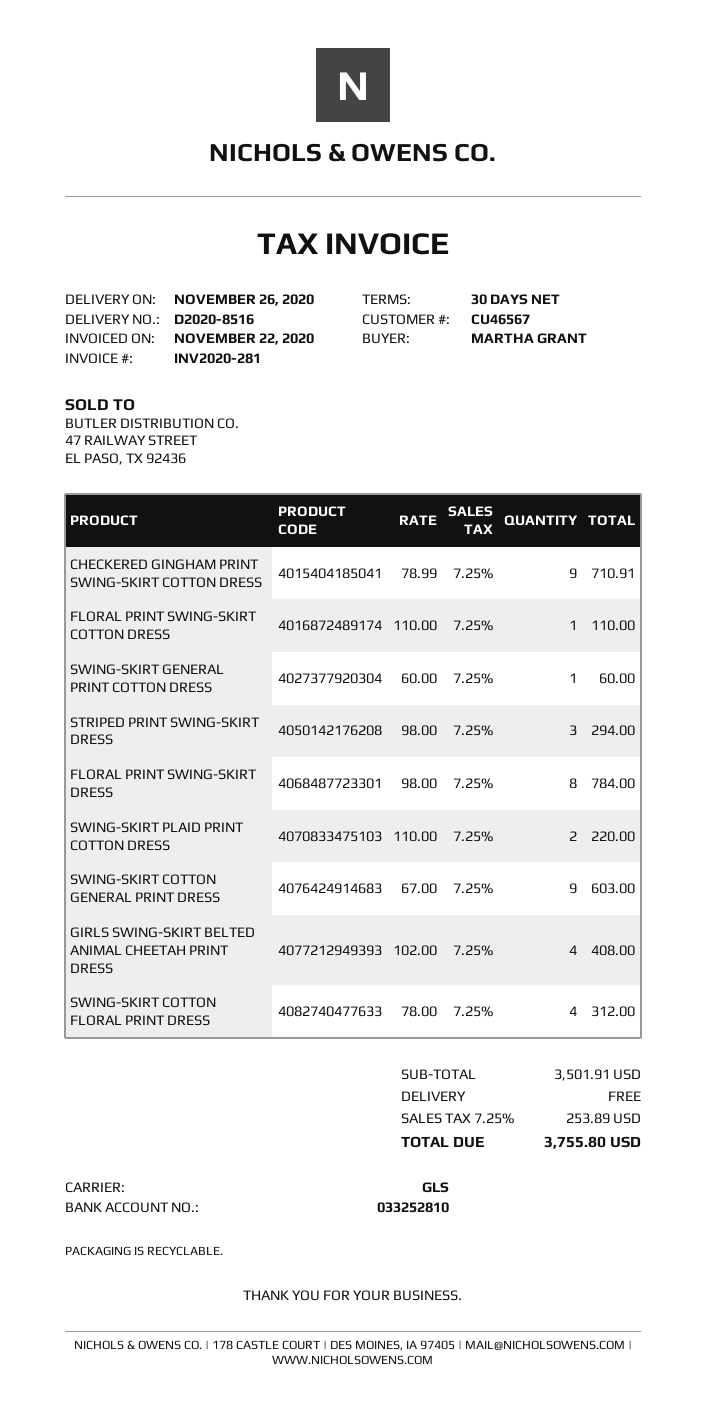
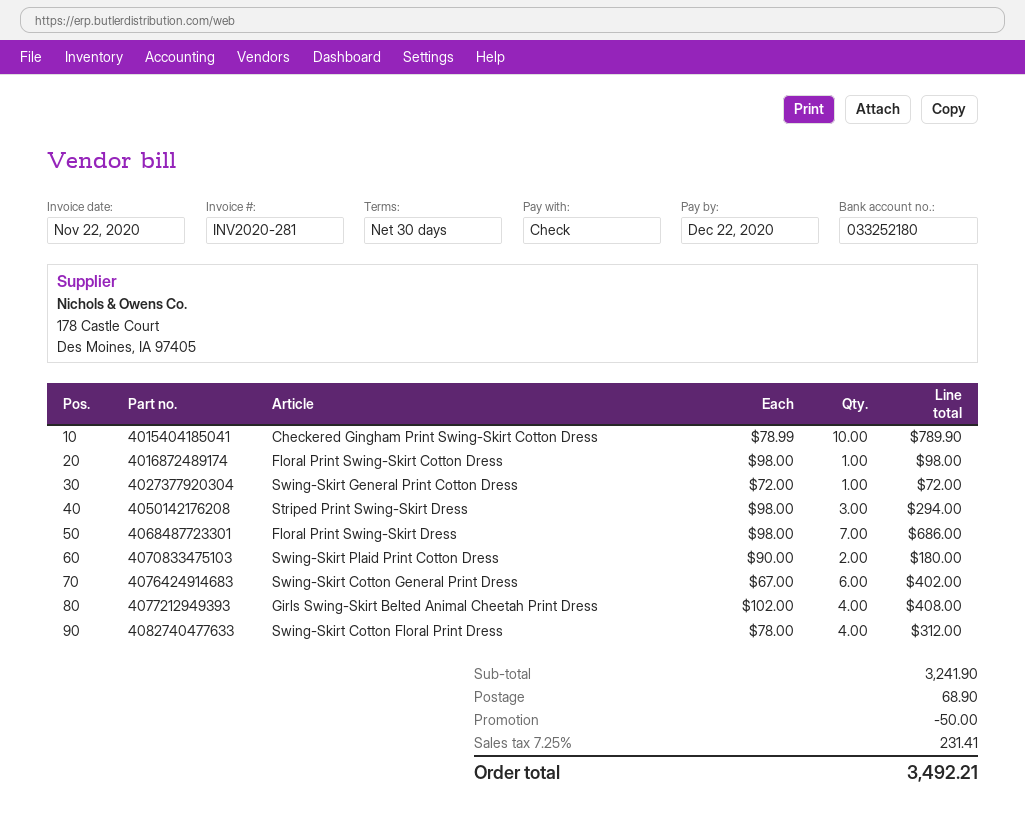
bank account: 033252810 -> 033252180
CHECKERED GINGHAM PRINT SWING-SKIRT COTTON DRESS: 9 x 78.99 = 710.91 -> 10 x 78.99 = 789.90
FLORAL PRINT SWING-SKIRT COTTON DRESS: 1 x 110.00 = 110.00 -> 1 x 98.00 = 98.00
SWING-SKIRT GENERAL PRINT COTTON DRESS: 1 x 60.00 = 60.00 -> 1 x 72.00 = 72.00
FLORAL PRINT SWING-SKIRT DRESS: 8 x 98.00 = 784.00 -> 7 x 98.00 = 686.00
SWING-SKIRT PLAID PRINT COTTON DRESS: 2 x 110.00 = 220.00 -> 2 x 90.00 = 180.00
SWING-SKIRT COTTON GENERAL PRINT DRESS: 9 x 67.00 = 603.00 -> 6 x 67.00 = 402.00
subtotal: 3501.91 -> 3241.90
discount: none -> 50.00
shipping: 0.00 -> 68.90
tax: 7.25% = 253.89 -> 7.25% = 231.41
total: 3755.80 -> 3492.21

